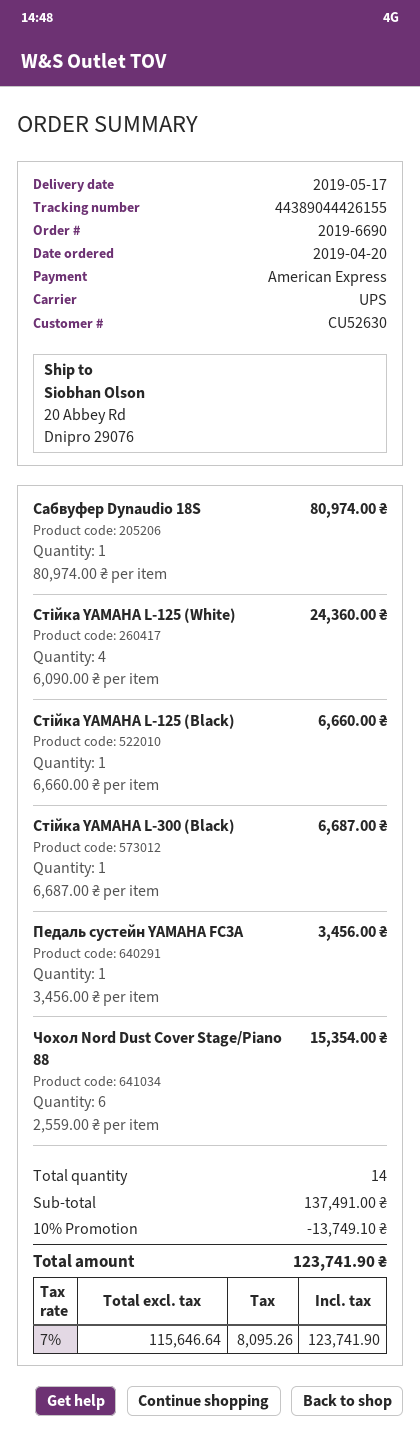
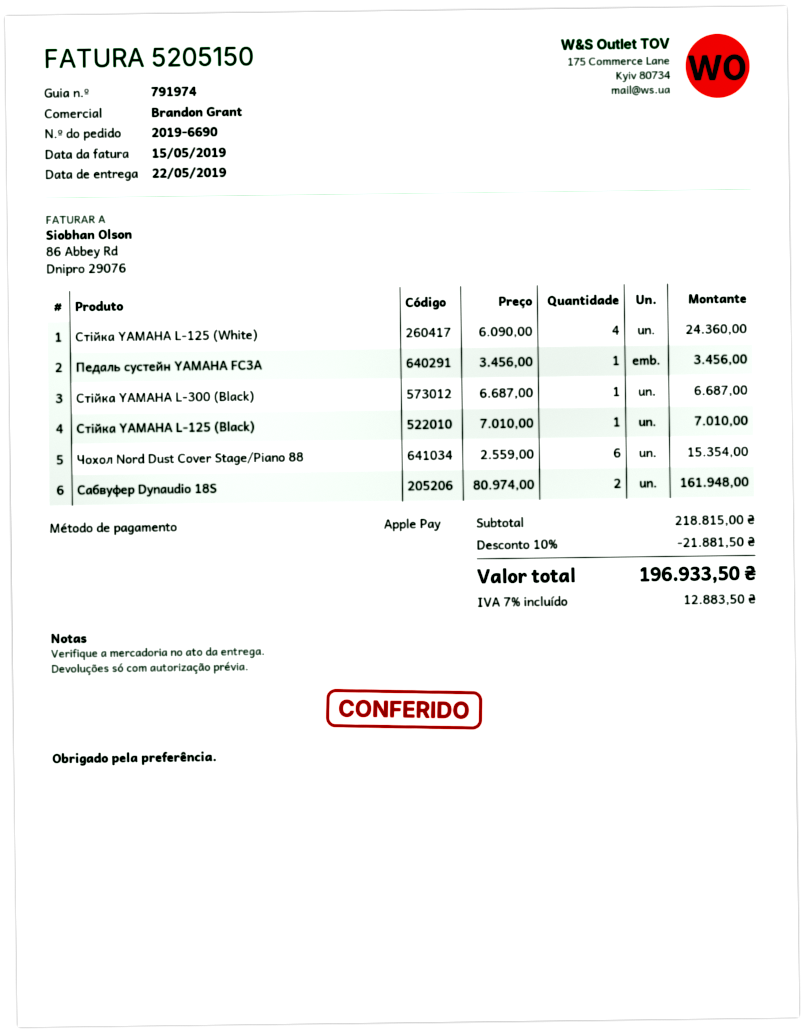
delivery date: 2019-05-17 -> 2019-05-22
payment method: American Express -> Apple Pay
Сабвуфер Dynaudio 18S: 1 x 80974.00 = 80974.00 -> 2 x 80974.00 = 161948.00
Стійка YAMAHA L-125 (Black): 1 x 6660.00 = 6660.00 -> 1 x 7010.00 = 7010.00
subtotal: 137491.00 -> 218815.00
discount: 10% = 13749.10 -> 10% = 21881.50
tax: 7% = 8095.26 -> 7% = 12883.50
total: 123741.90 -> 196933.50

